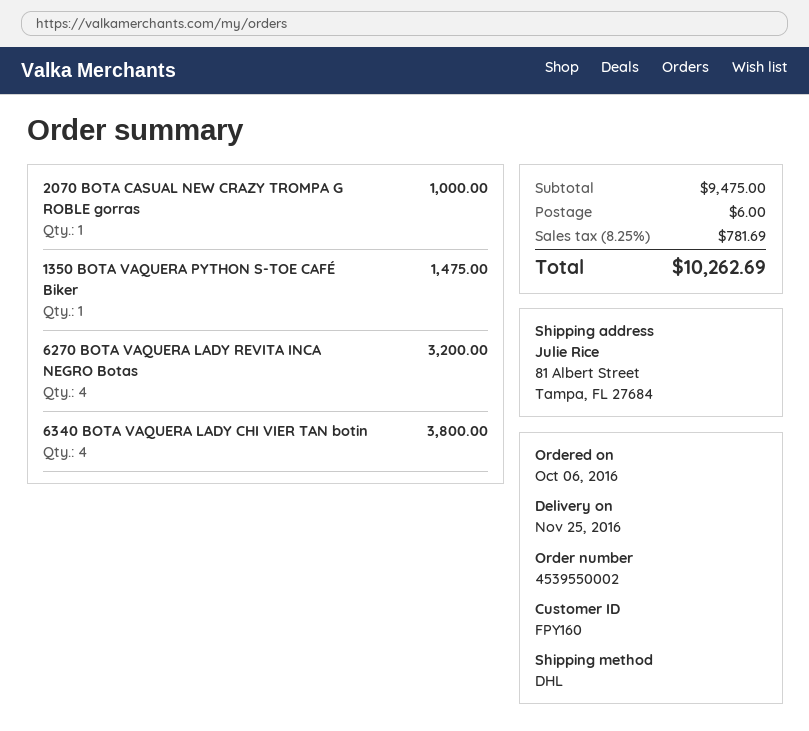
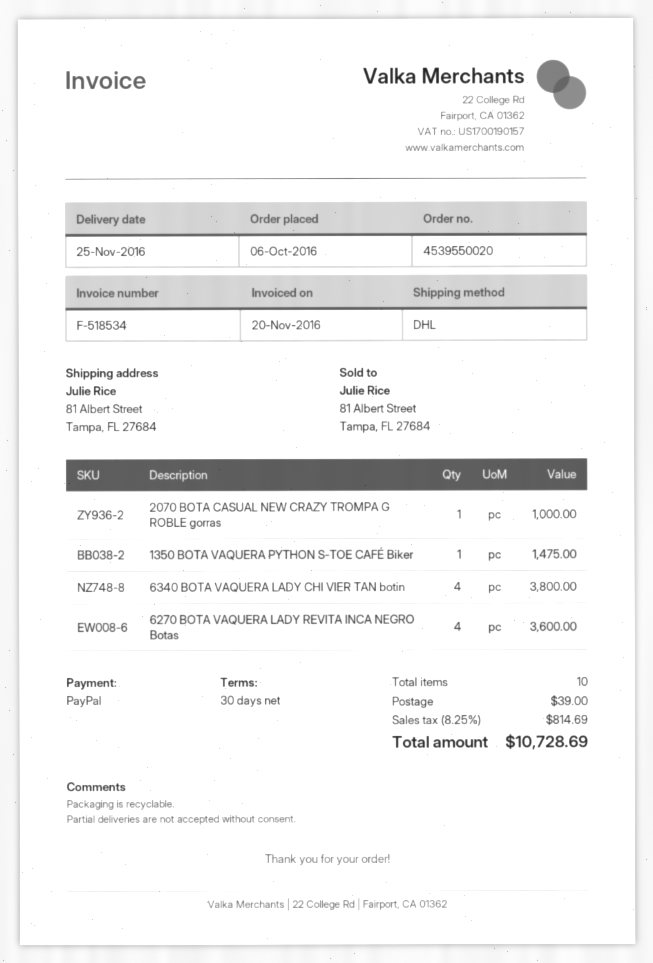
order number: 4539550002 -> 4539550020
6270 BOTA VAQUERA LADY REVITA INCA NEGRO Botas: 4 for 3200.00 -> 4 for 3600.00
shipping: 6.00 -> 39.00
tax: 8.25% = 781.69 -> 8.25% = 814.69
total: 10262.69 -> 10728.69

